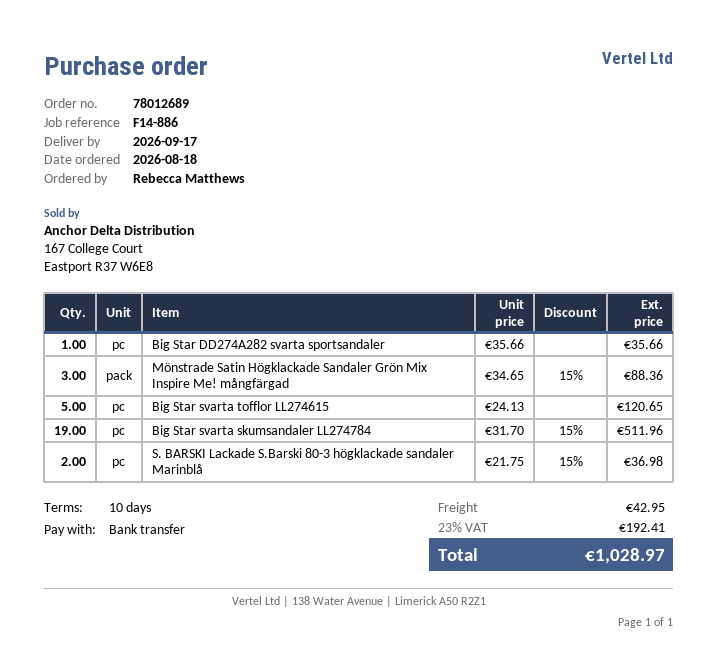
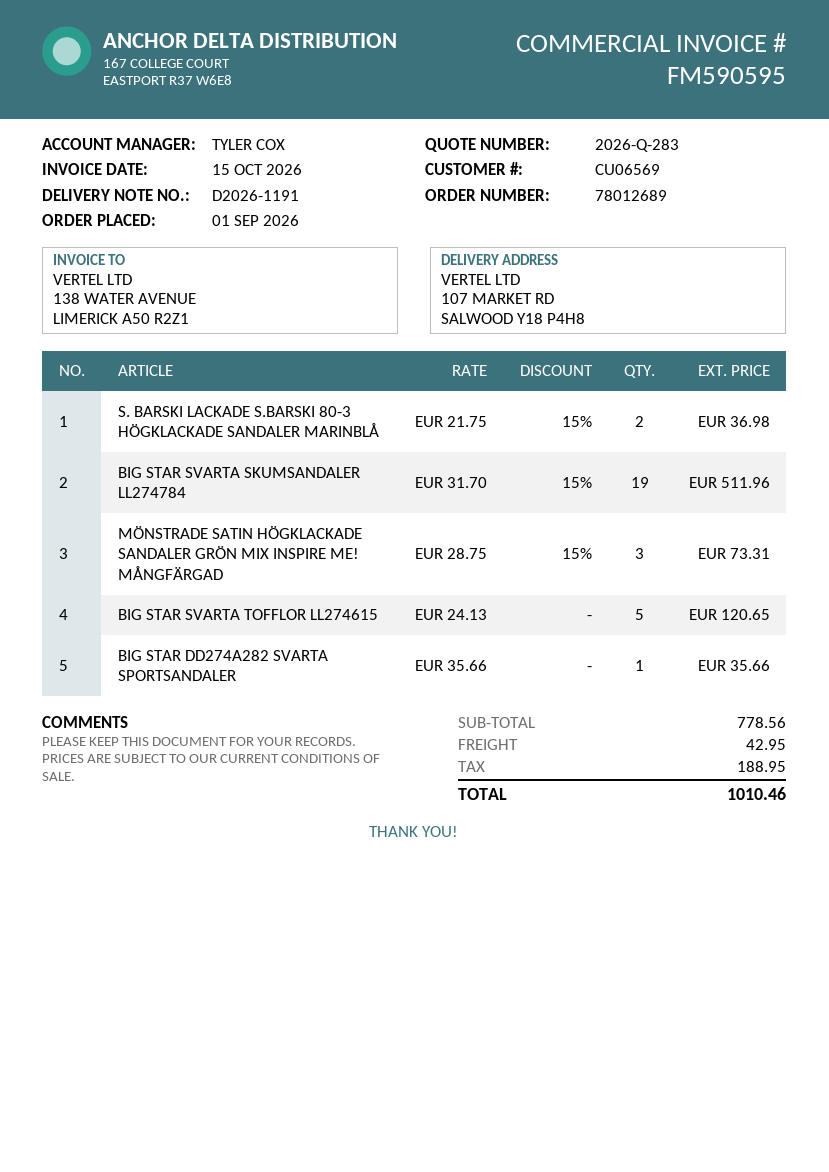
order date: 2026-08-18 -> 2026-09-01
Mönstrade Satin Högklackade Sandaler Grön Mix Inspire Me! mångfärgad: 3 x 34.65 - 15% = 88.36 -> 3 x 28.75 - 15% = 73.31
tax: 192.41 -> 188.95
total: 1028.97 -> 1010.46

